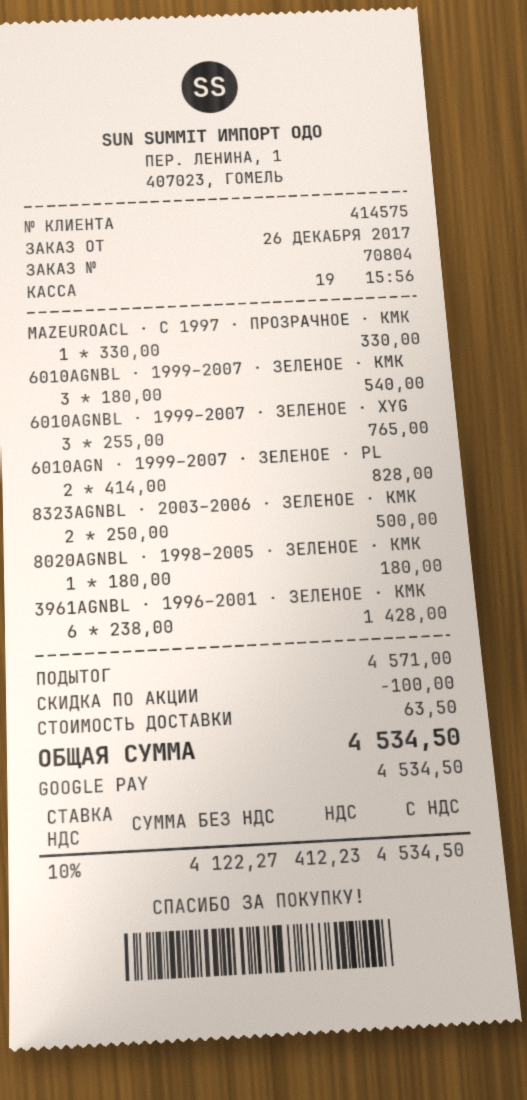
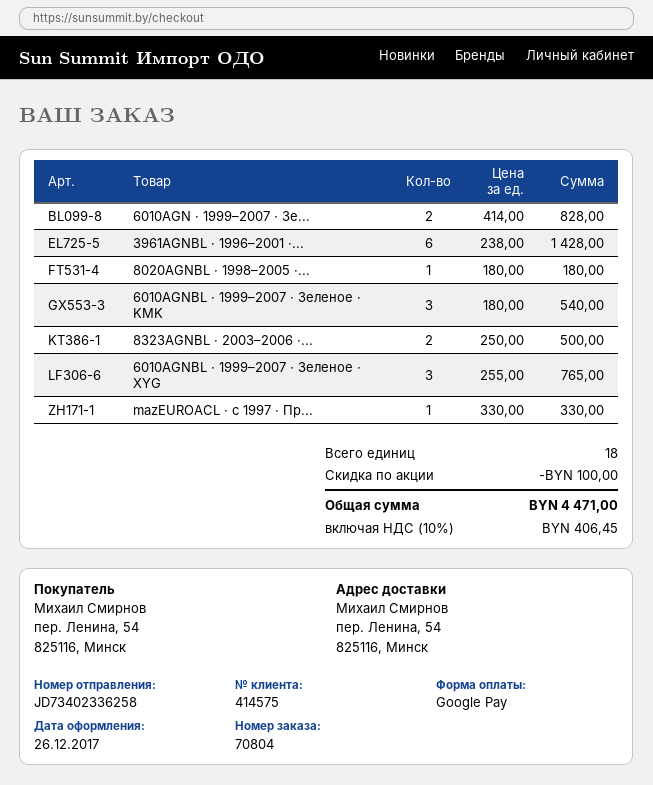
shipping: 63.50 -> none
tax: 10% = 412.23 -> 10% = 406.45
total: 4534.50 -> 4471.00

